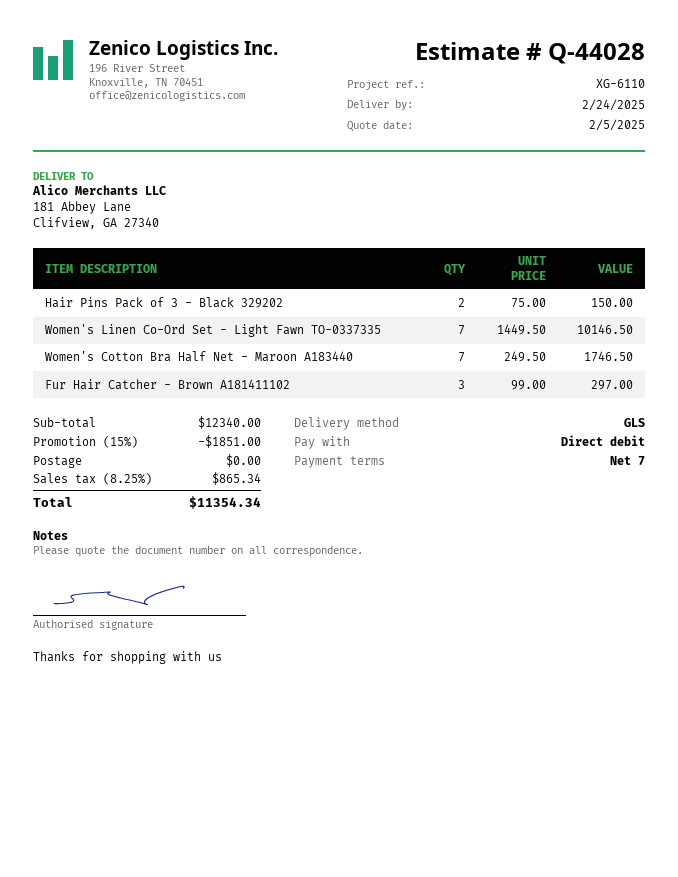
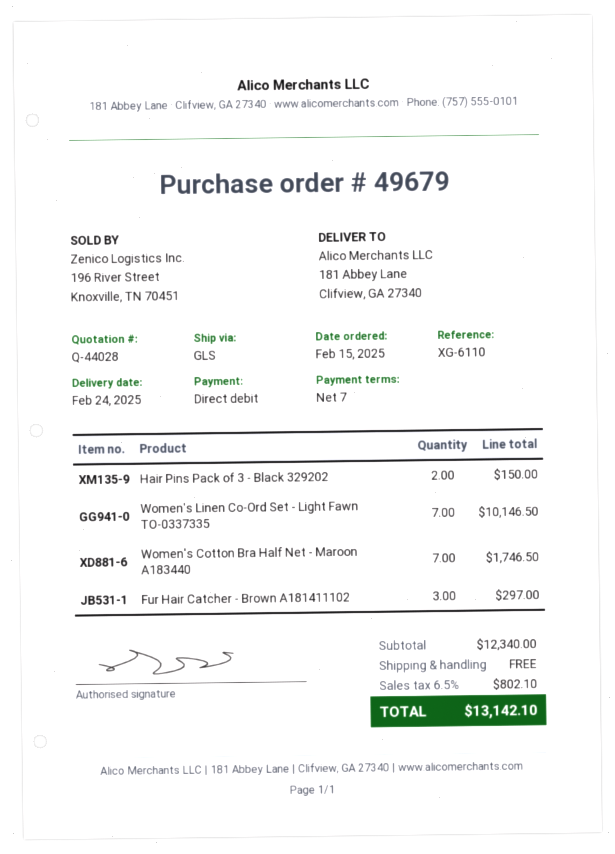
discount: 15% = 1851.00 -> none
tax: 8.25% = 865.34 -> 6.5% = 802.10
total: 11354.34 -> 13142.10

